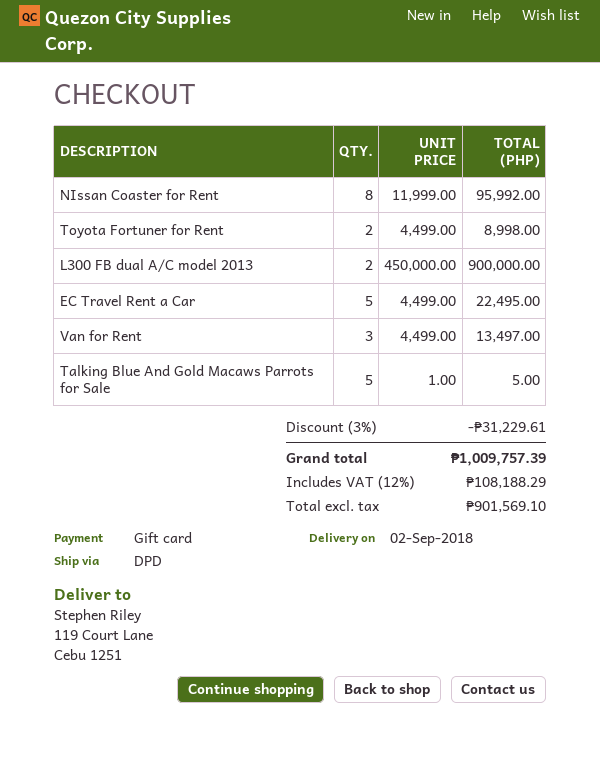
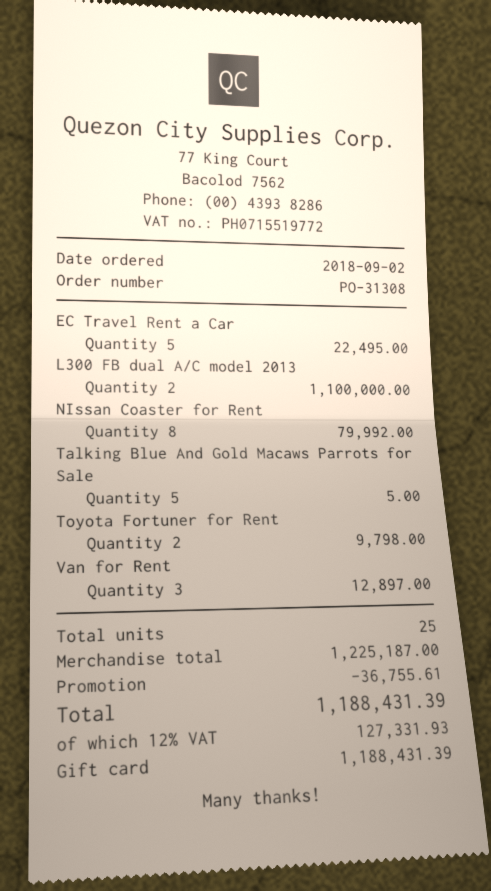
NIssan Coaster for Rent: 8 for 95992.00 -> 8 for 79992.00
Toyota Fortuner for Rent: 2 for 8998.00 -> 2 for 9798.00
L300 FB dual A/C model 2013: 2 for 900000.00 -> 2 for 1100000.00
Van for Rent: 3 for 13497.00 -> 3 for 12897.00
discount: 31229.61 -> 36755.61
tax: 12% = 108188.29 -> 12% = 127331.93
total: 1009757.39 -> 1188431.39

